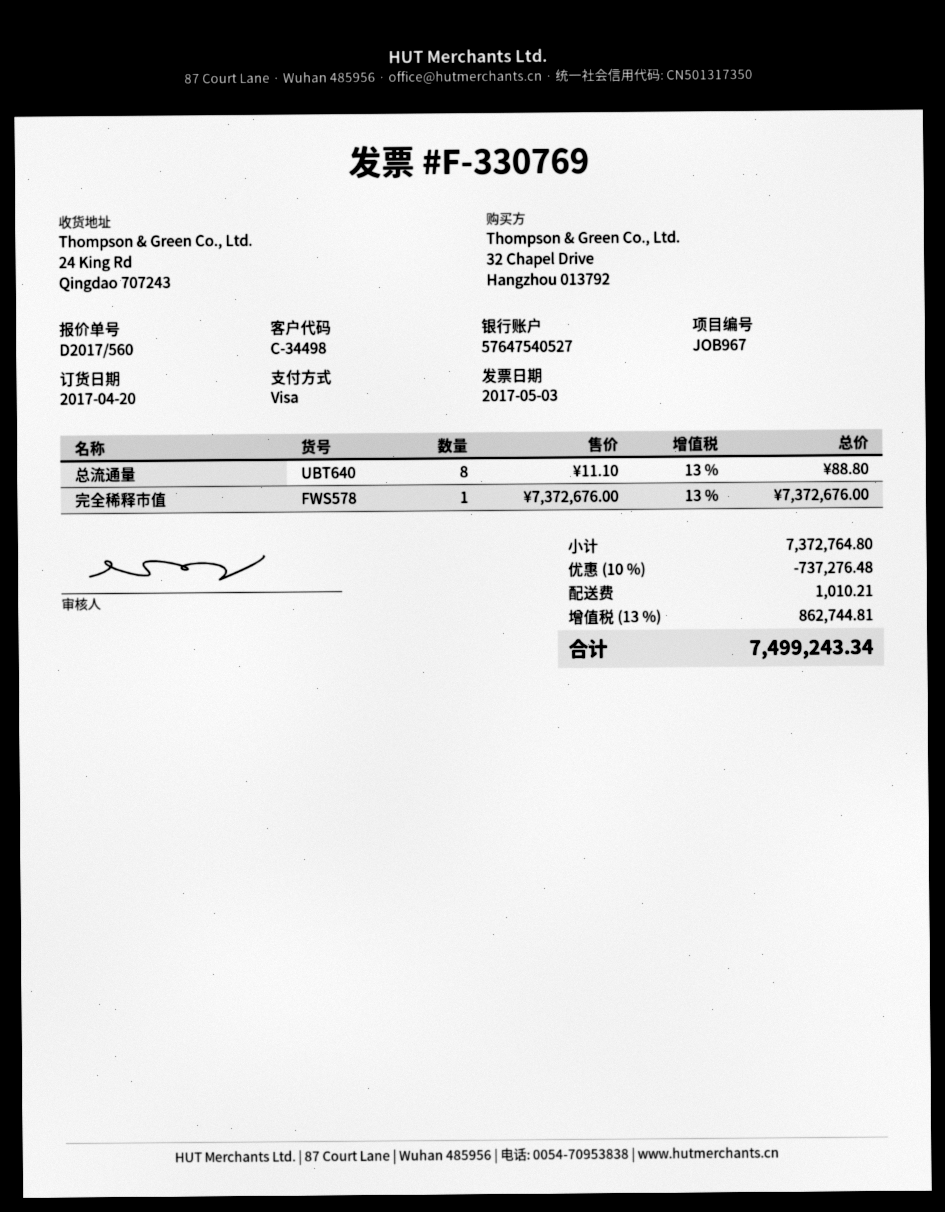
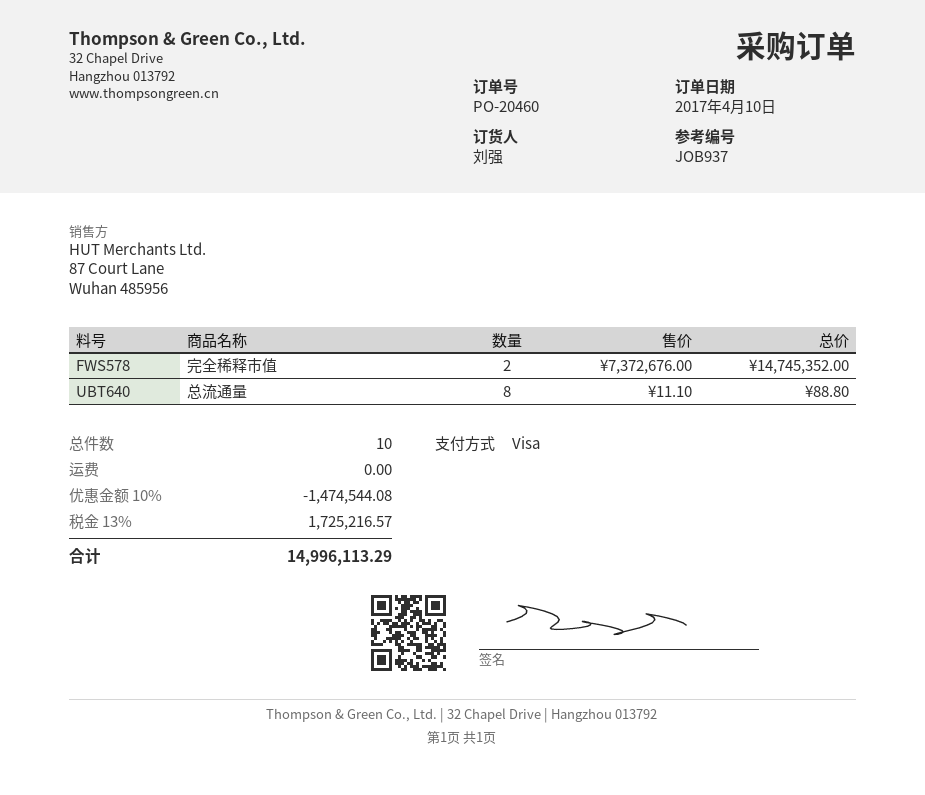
order date: 2017-04-20 -> 2017-04-10
reference: JOB967 -> JOB937
完全稀释市值: 1 x 7372676.00 = 7372676.00 -> 2 x 7372676.00 = 14745352.00
discount: 10% = 737276.48 -> 10% = 1474544.08
shipping: 1010.21 -> 0.00
tax: 13% = 862744.81 -> 13% = 1725216.57
total: 7499243.34 -> 14996113.29

